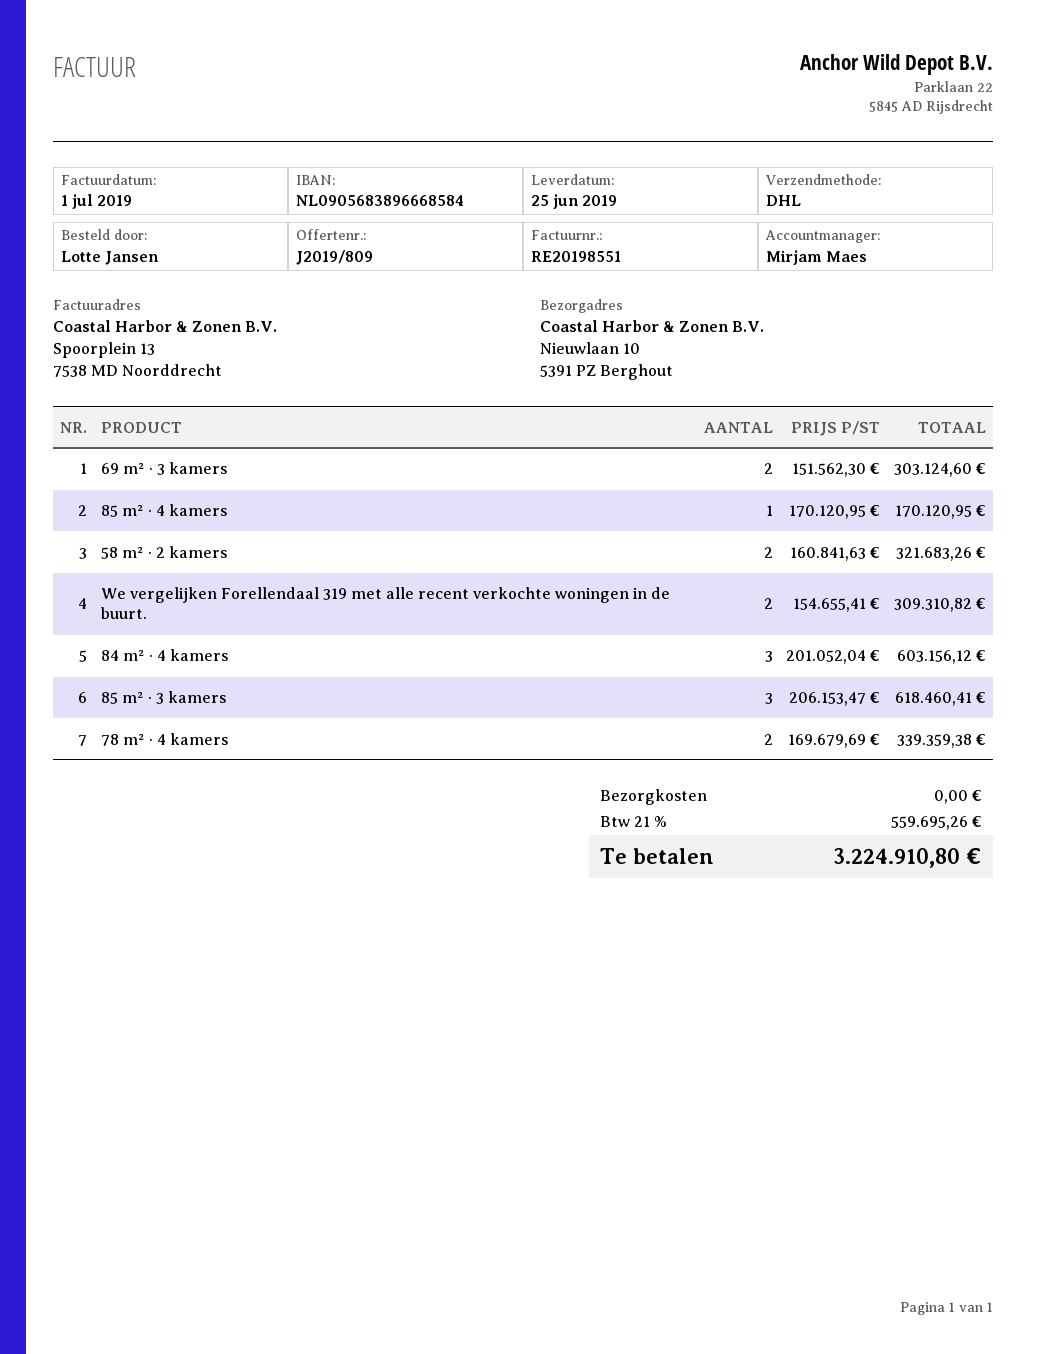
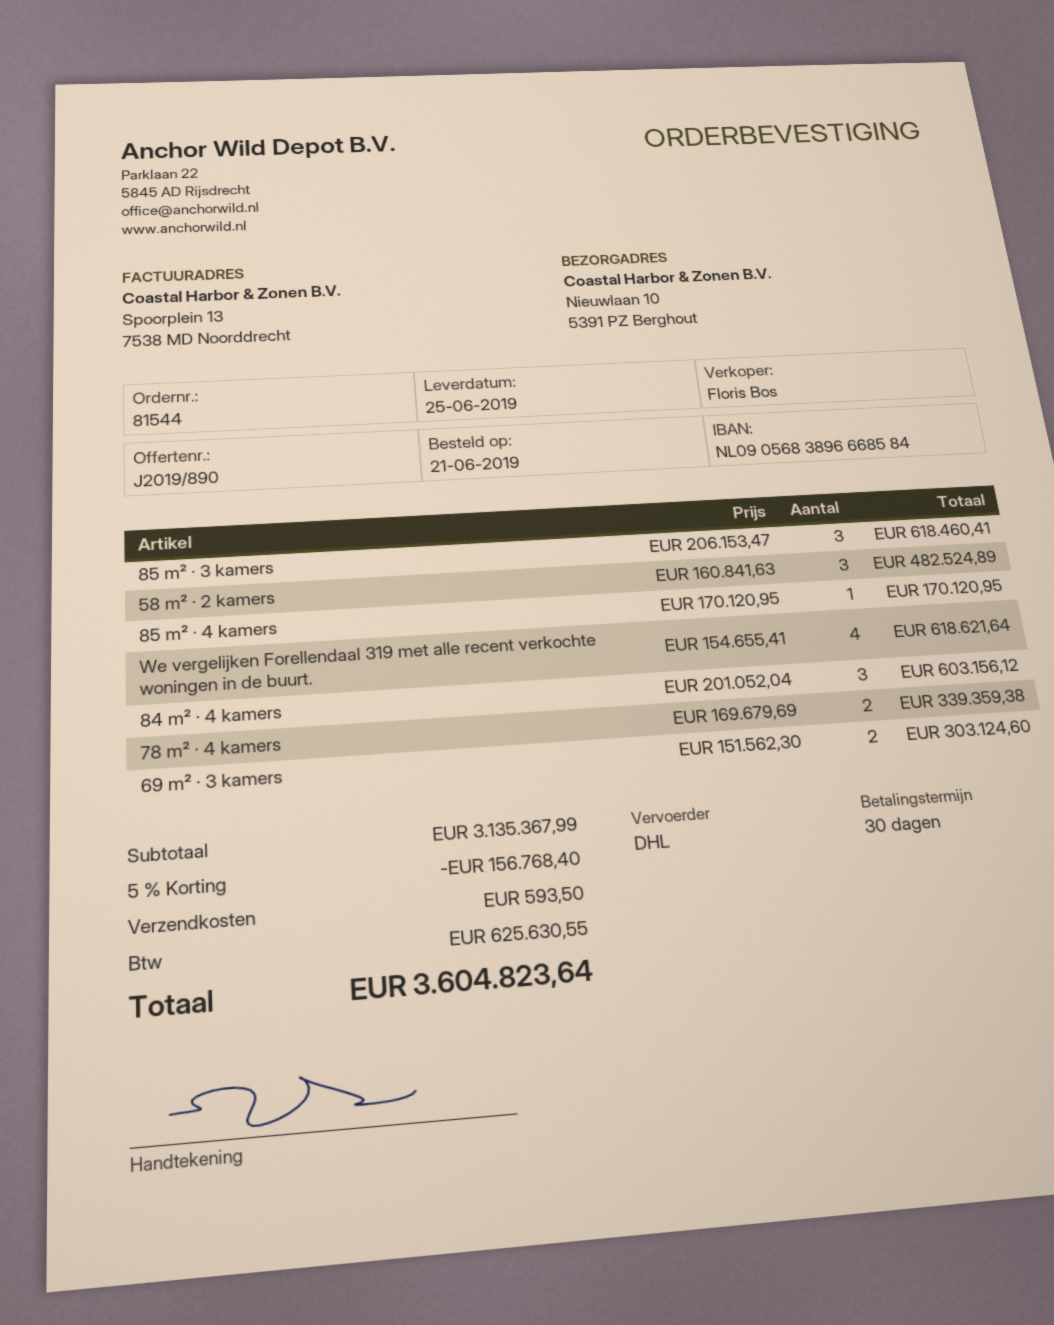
quote number: J2019/809 -> J2019/890
sales rep: Mirjam Maes -> Floris Bos
58 m² · 2 kamers: 2 x 160841.63 = 321683.26 -> 3 x 160841.63 = 482524.89
We vergelijken Forellendaal 319 met alle recent verkochte woningen in de buurt.: 2 x 154655.41 = 309310.82 -> 4 x 154655.41 = 618621.64
discount: none -> 5% = 156768.40
shipping: 0.00 -> 593.50
tax: 559695.26 -> 625630.55
total: 3224910.80 -> 3604823.64

